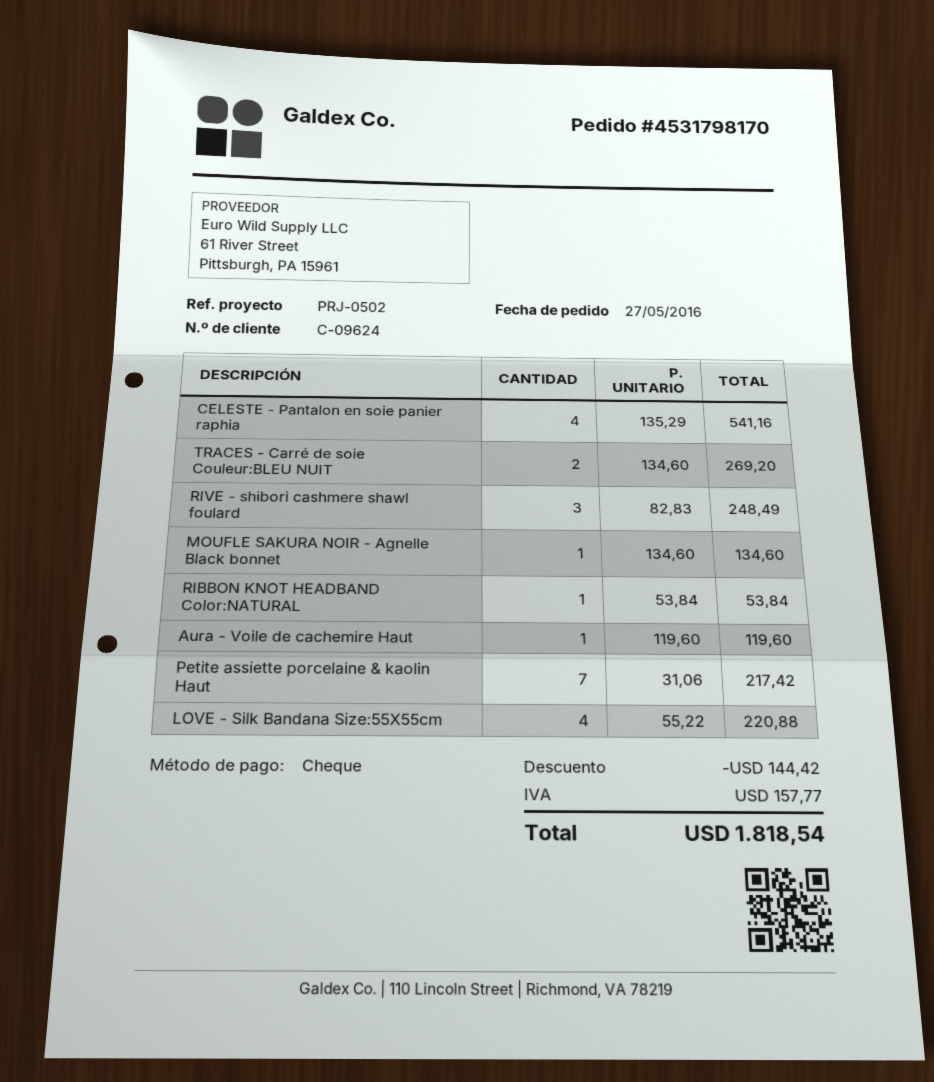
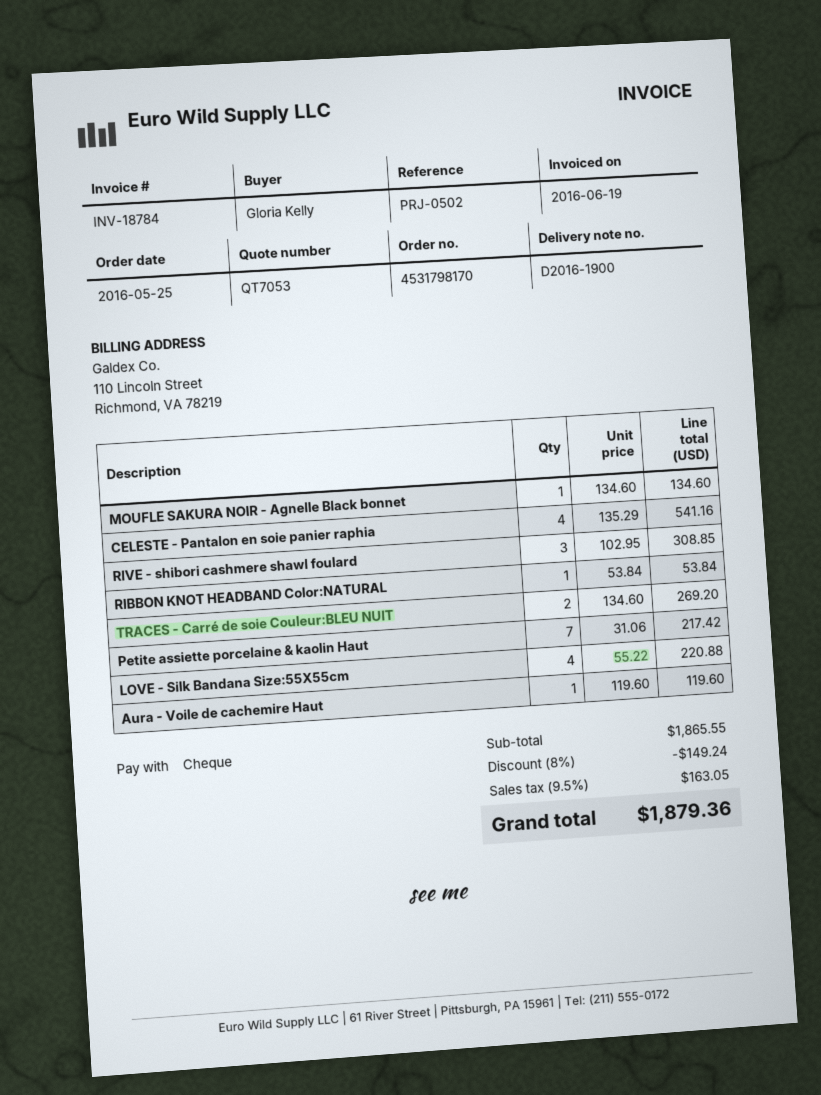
order date: 2016-05-27 -> 2016-05-25
RIVE - shibori cashmere shawl foulard: 3 x 82.83 = 248.49 -> 3 x 102.95 = 308.85
discount: 144.42 -> 149.24
tax: 157.77 -> 163.05
total: 1818.54 -> 1879.36

